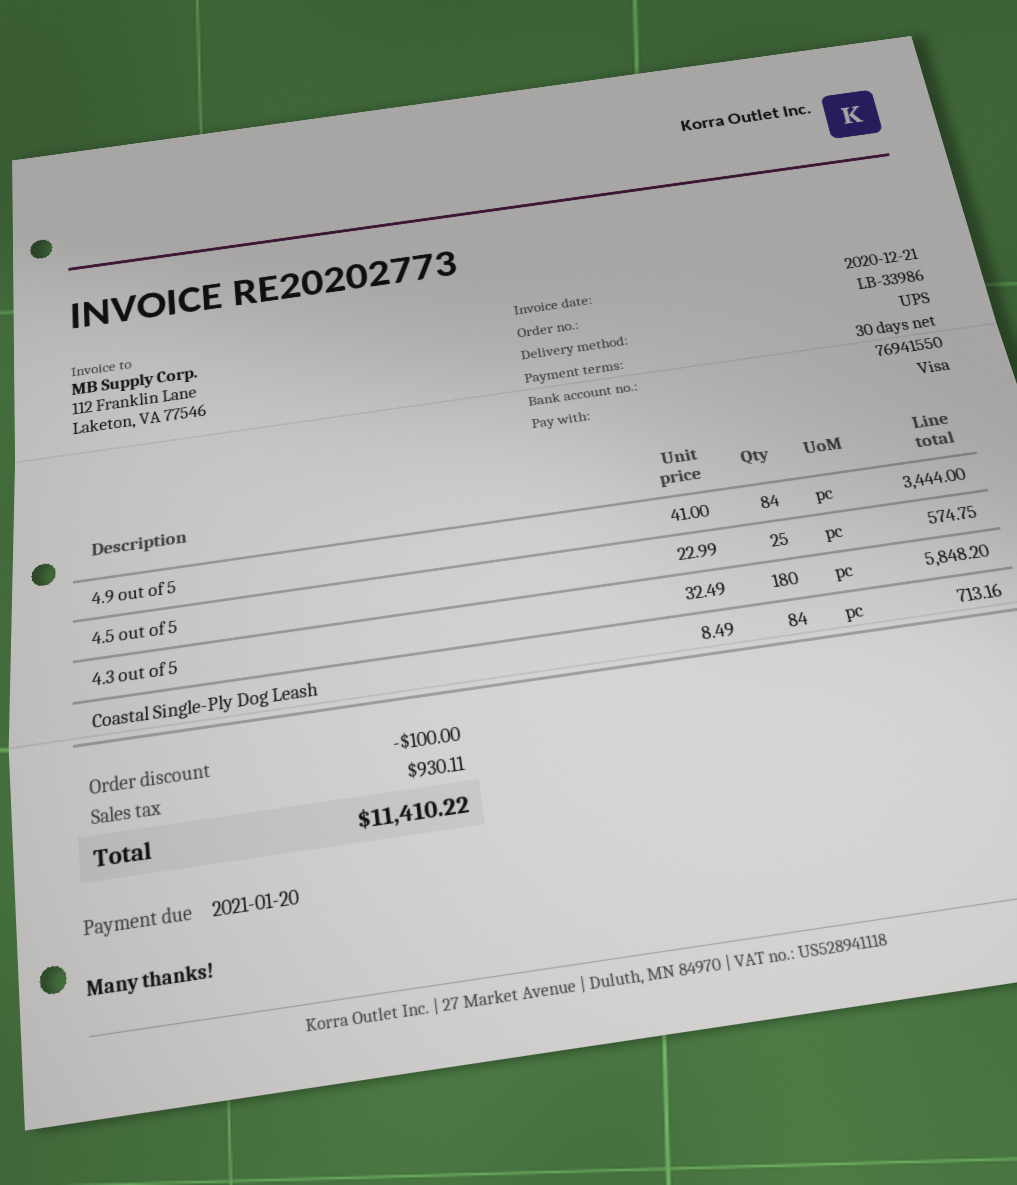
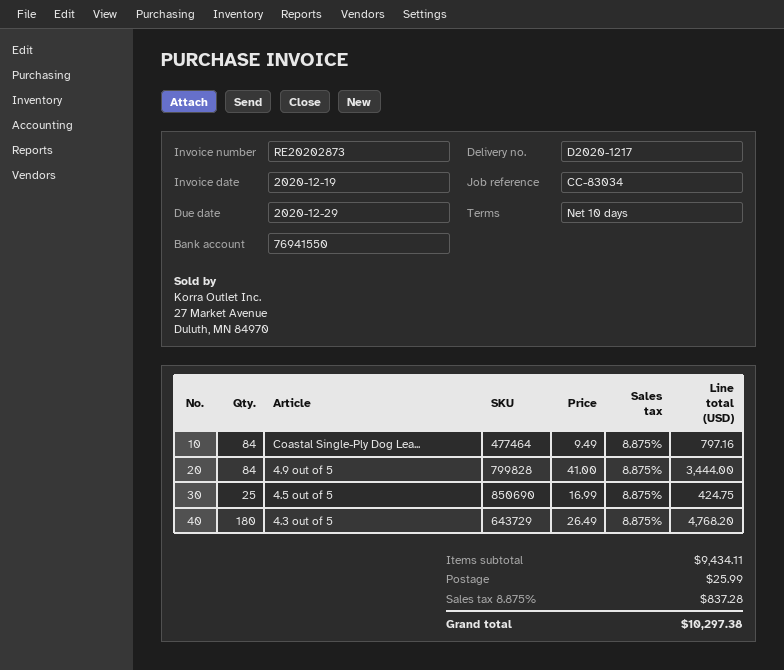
invoice number: RE20202773 -> RE20202873
invoice date: 2020-12-21 -> 2020-12-19
payment terms: 30 days -> 10 days
due date: 2021-01-20 -> 2020-12-29
4.5 out of 5: 25 x 22.99 = 574.75 -> 25 x 16.99 = 424.75
4.3 out of 5: 180 x 32.49 = 5848.20 -> 180 x 26.49 = 4768.20
Coastal Single-Ply Dog Leash: 84 x 8.49 = 713.16 -> 84 x 9.49 = 797.16
discount: 100.00 -> none
shipping: none -> 25.99
tax: 930.11 -> 837.28
total: 11410.22 -> 10297.38

